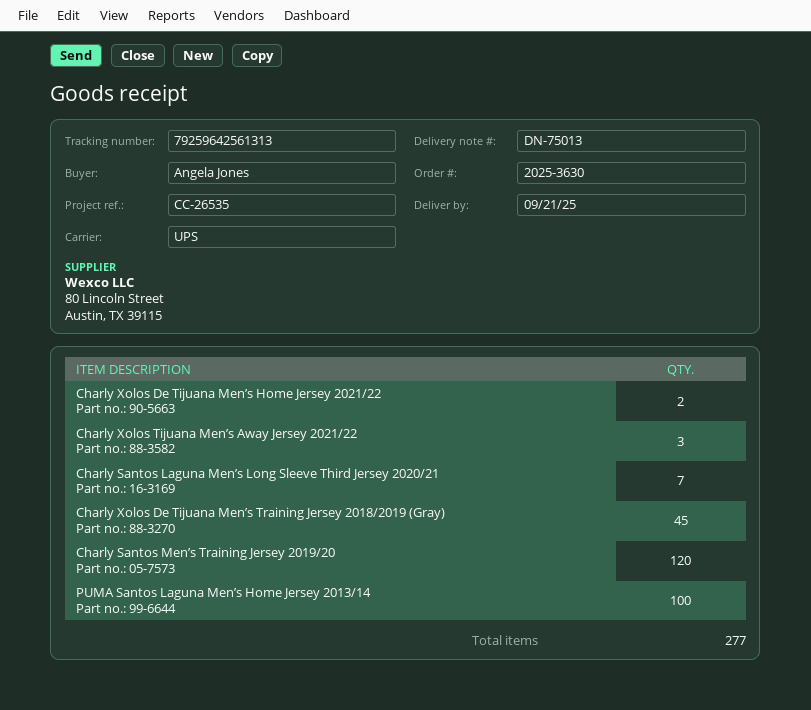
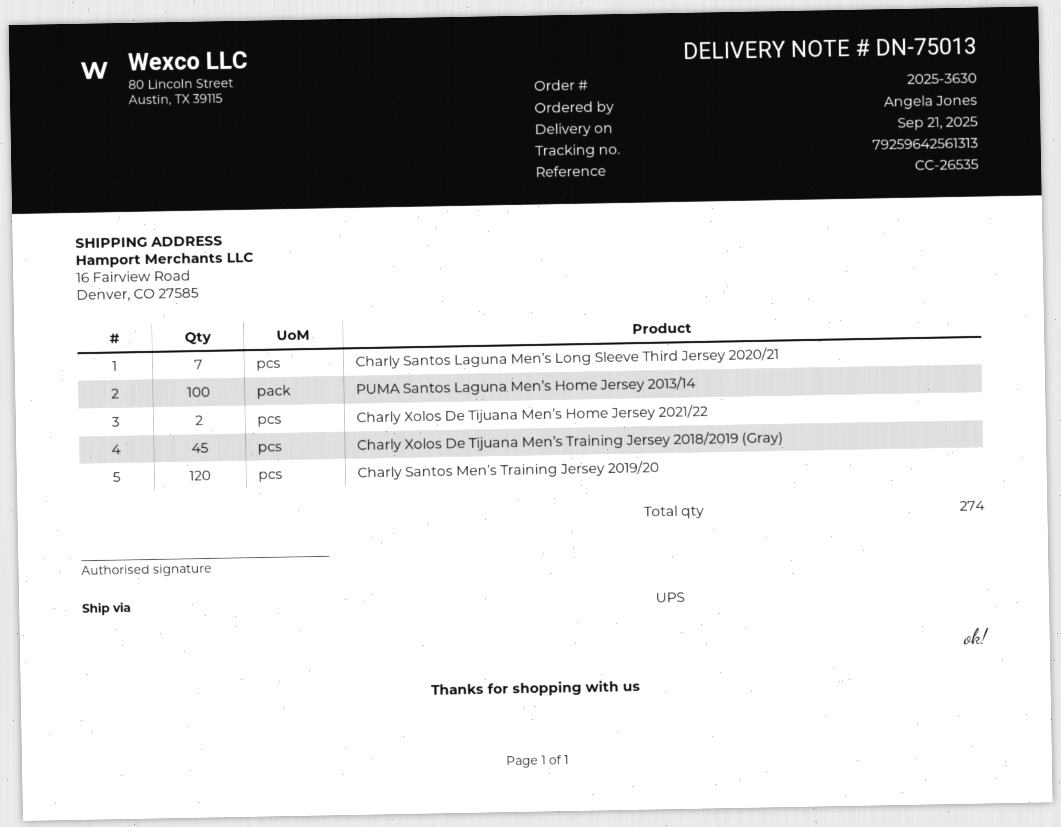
Charly Xolos Tijuana Men’s Away Jersey 2021/22: 3 -> none
total quantity: 277 -> 274

